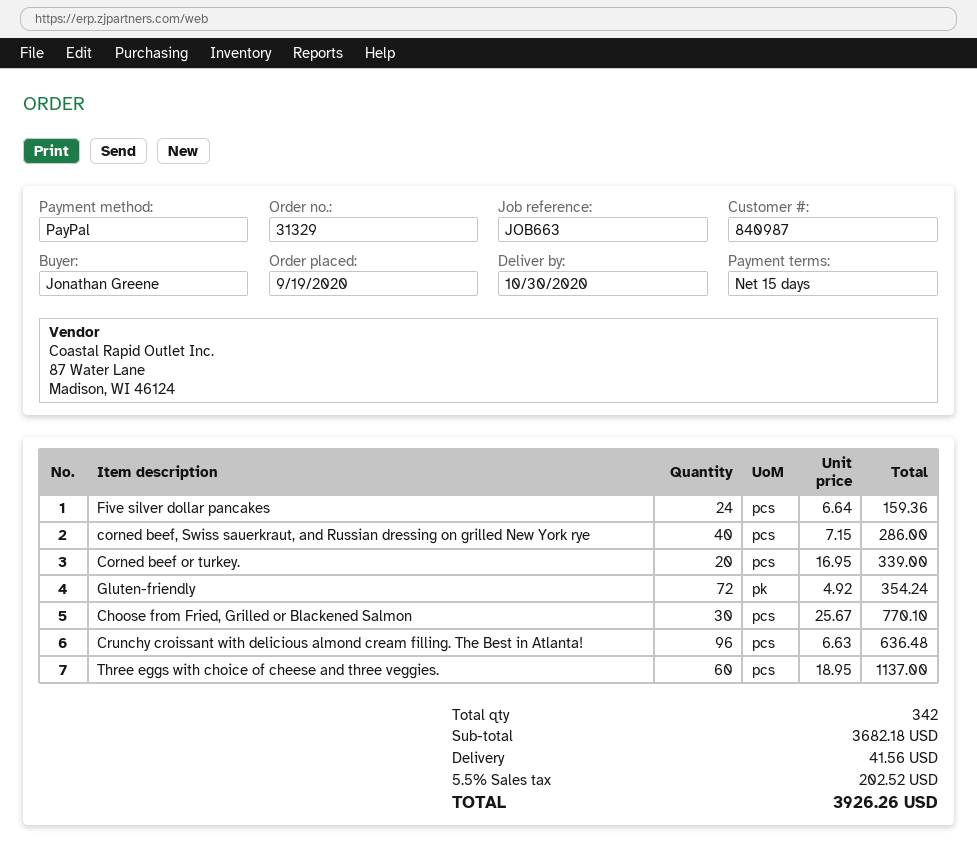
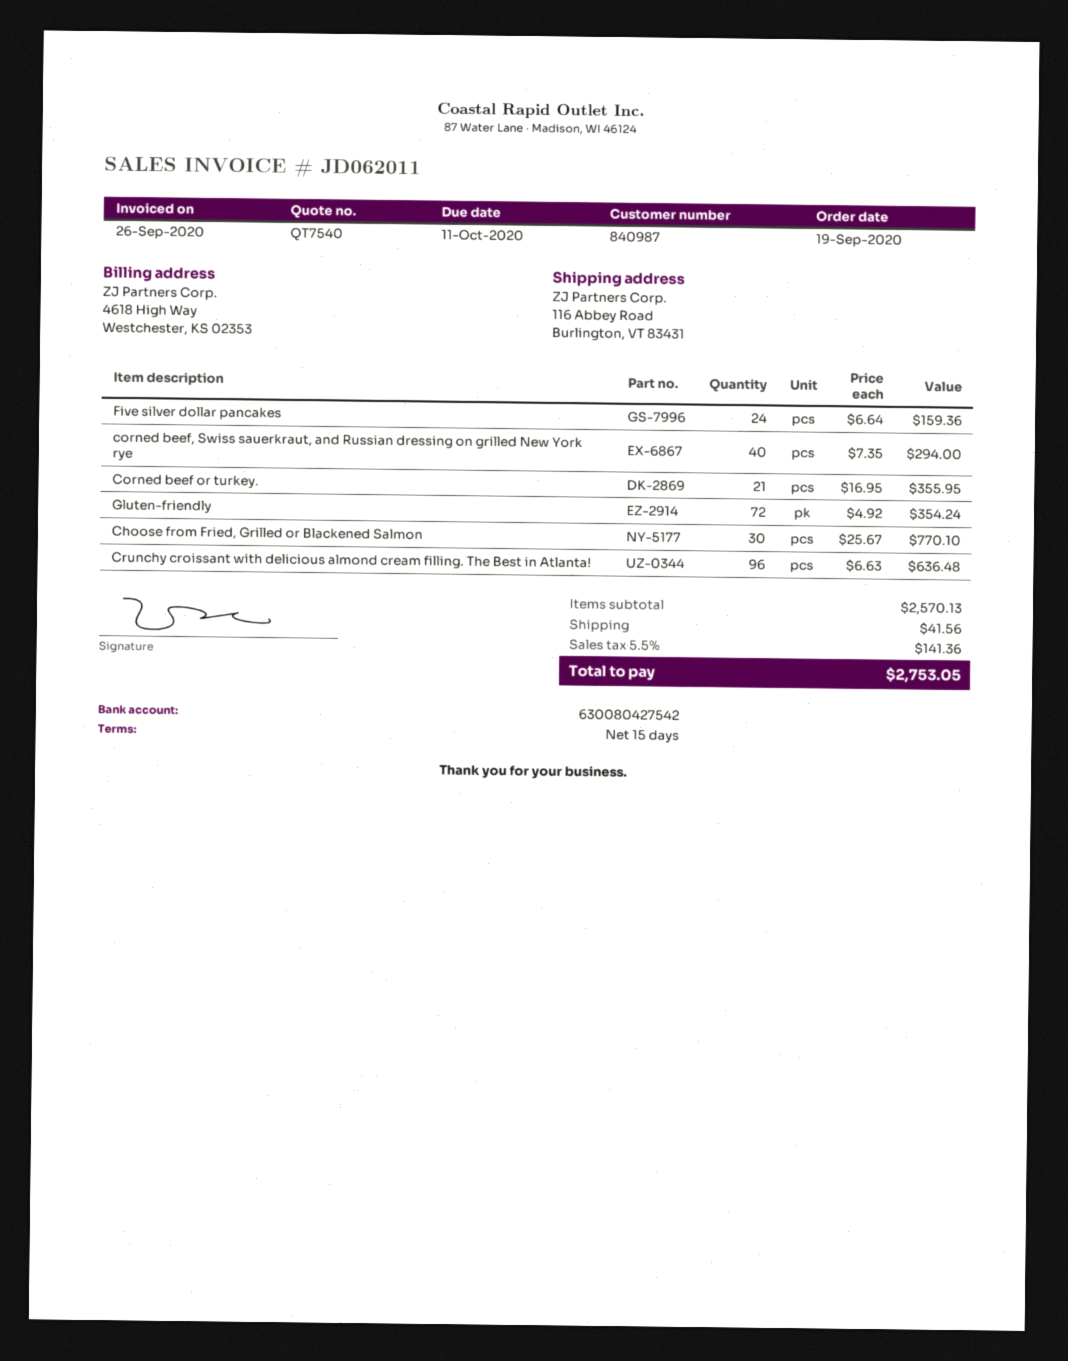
corned beef, Swiss sauerkraut, and Russian dressing on grilled New York rye: 40 x 7.15 = 286.00 -> 40 x 7.35 = 294.00
Corned beef or turkey.: 20 x 16.95 = 339.00 -> 21 x 16.95 = 355.95
Three eggs with choice of cheese and three veggies.: 60 x 18.95 = 1137.00 -> none
subtotal: 3682.18 -> 2570.13
tax: 5.5% = 202.52 -> 5.5% = 141.36
total: 3926.26 -> 2753.05

